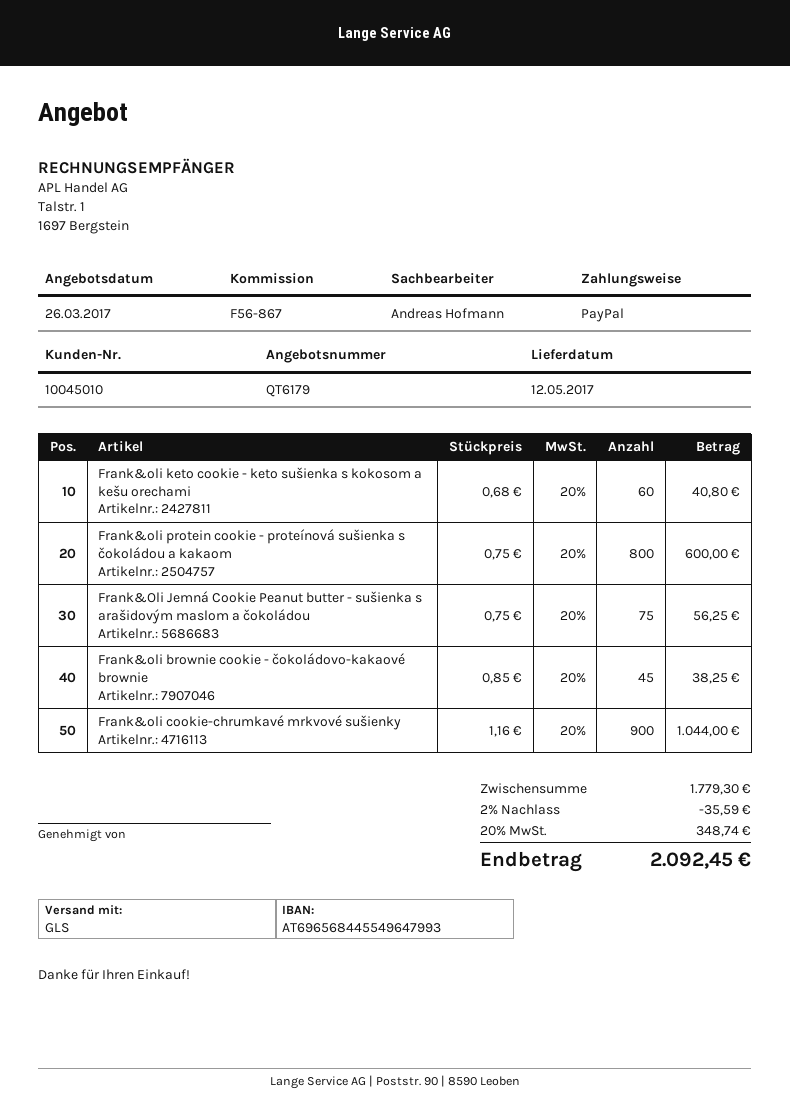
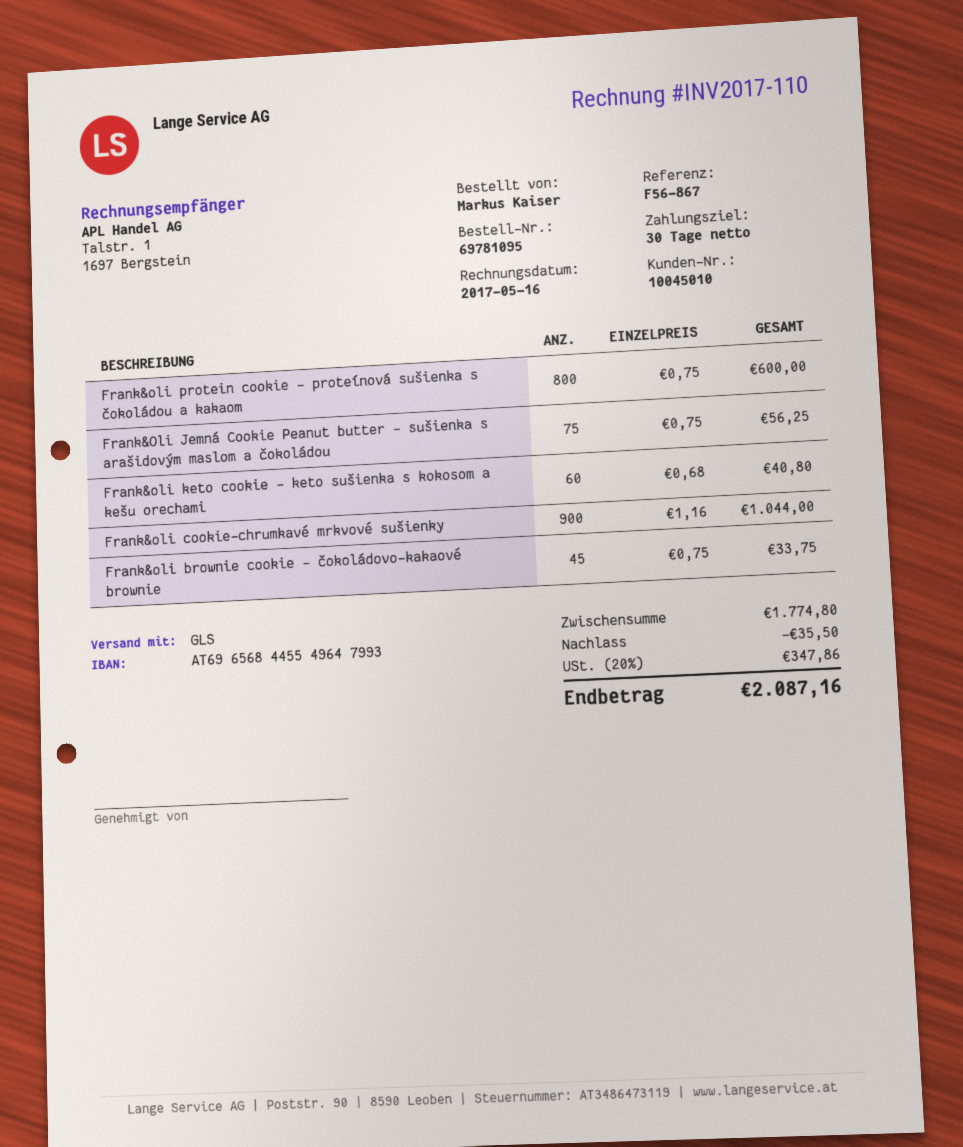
Frank&oli brownie cookie - čokoládovo-kakaové brownie: 45 x 0.85 = 38.25 -> 45 x 0.75 = 33.75
subtotal: 1779.30 -> 1774.80
discount: 35.59 -> 35.50
tax: 20% = 348.74 -> 20% = 347.86
total: 2092.45 -> 2087.16

